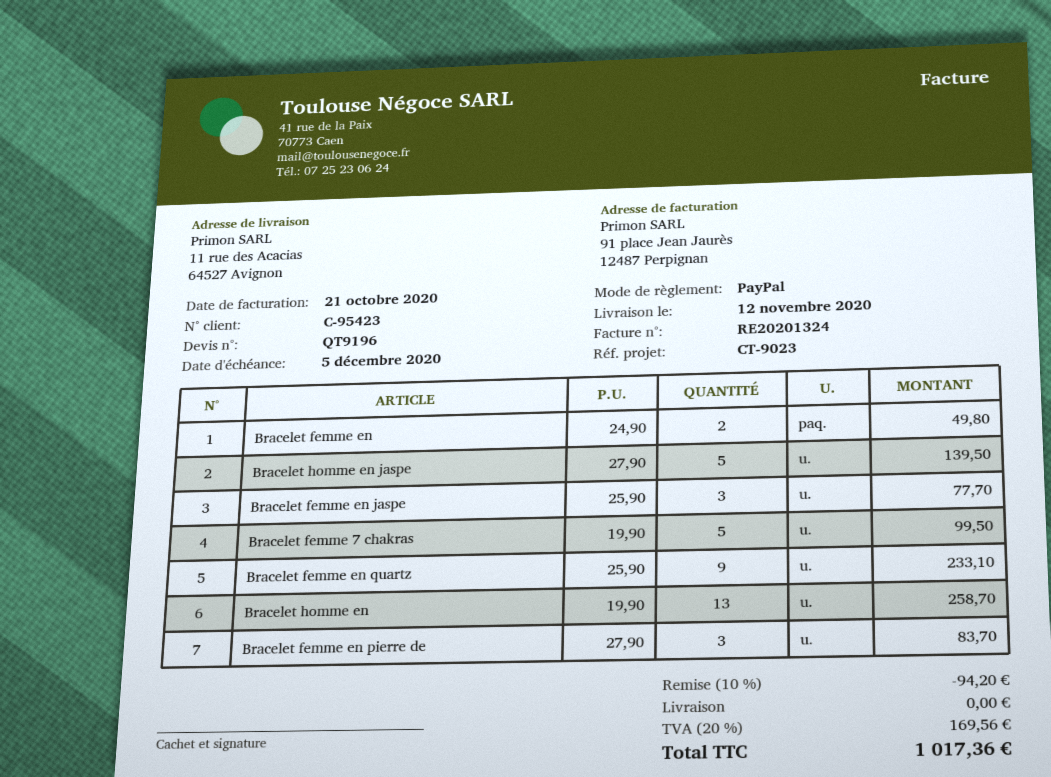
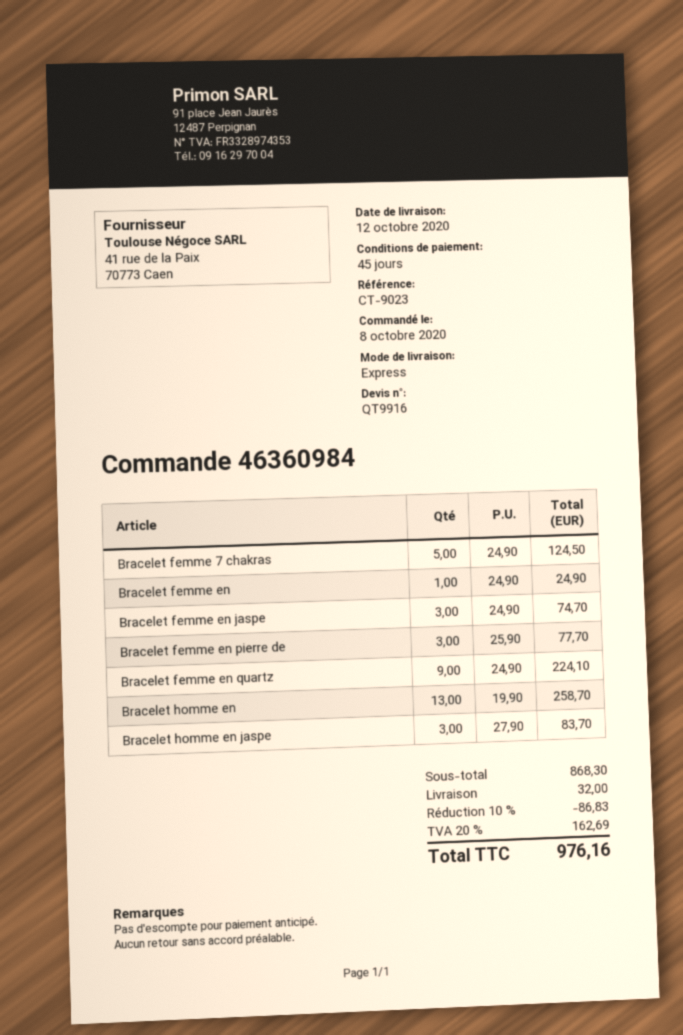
quote number: QT9196 -> QT9916
delivery date: 2020-11-12 -> 2020-10-12
Bracelet femme en: 2 x 24.90 = 49.80 -> 1 x 24.90 = 24.90
Bracelet homme en jaspe: 5 x 27.90 = 139.50 -> 3 x 27.90 = 83.70
Bracelet femme en jaspe: 3 x 25.90 = 77.70 -> 3 x 24.90 = 74.70
Bracelet femme 7 chakras: 5 x 19.90 = 99.50 -> 5 x 24.90 = 124.50
Bracelet femme en quartz: 9 x 25.90 = 233.10 -> 9 x 24.90 = 224.10
Bracelet femme en pierre de: 3 x 27.90 = 83.70 -> 3 x 25.90 = 77.70
discount: 10% = 94.20 -> 10% = 86.83
shipping: 0.00 -> 32.00
tax: 20% = 169.56 -> 20% = 162.69
total: 1017.36 -> 976.16

